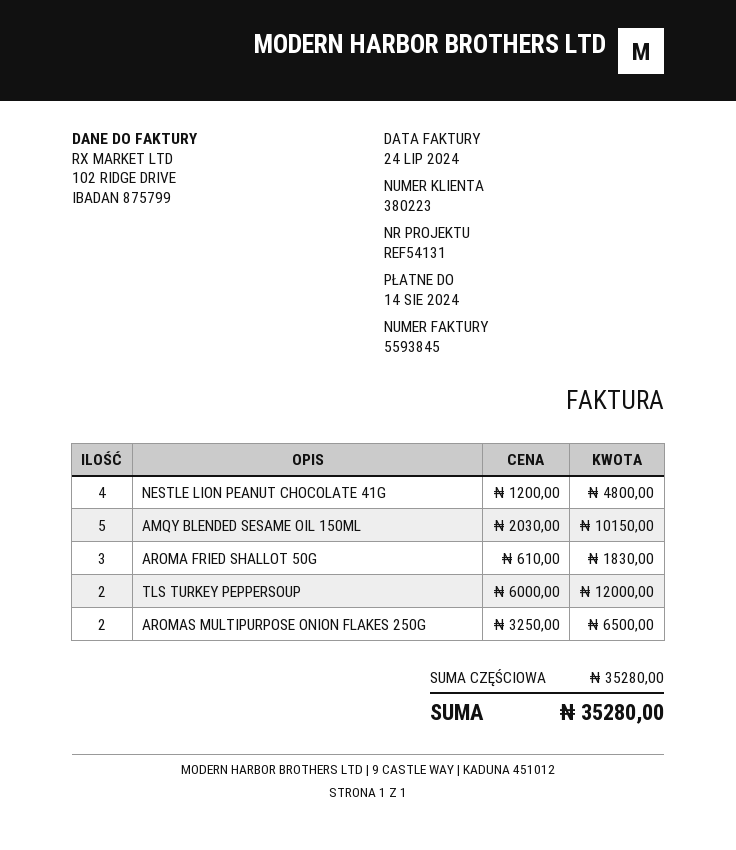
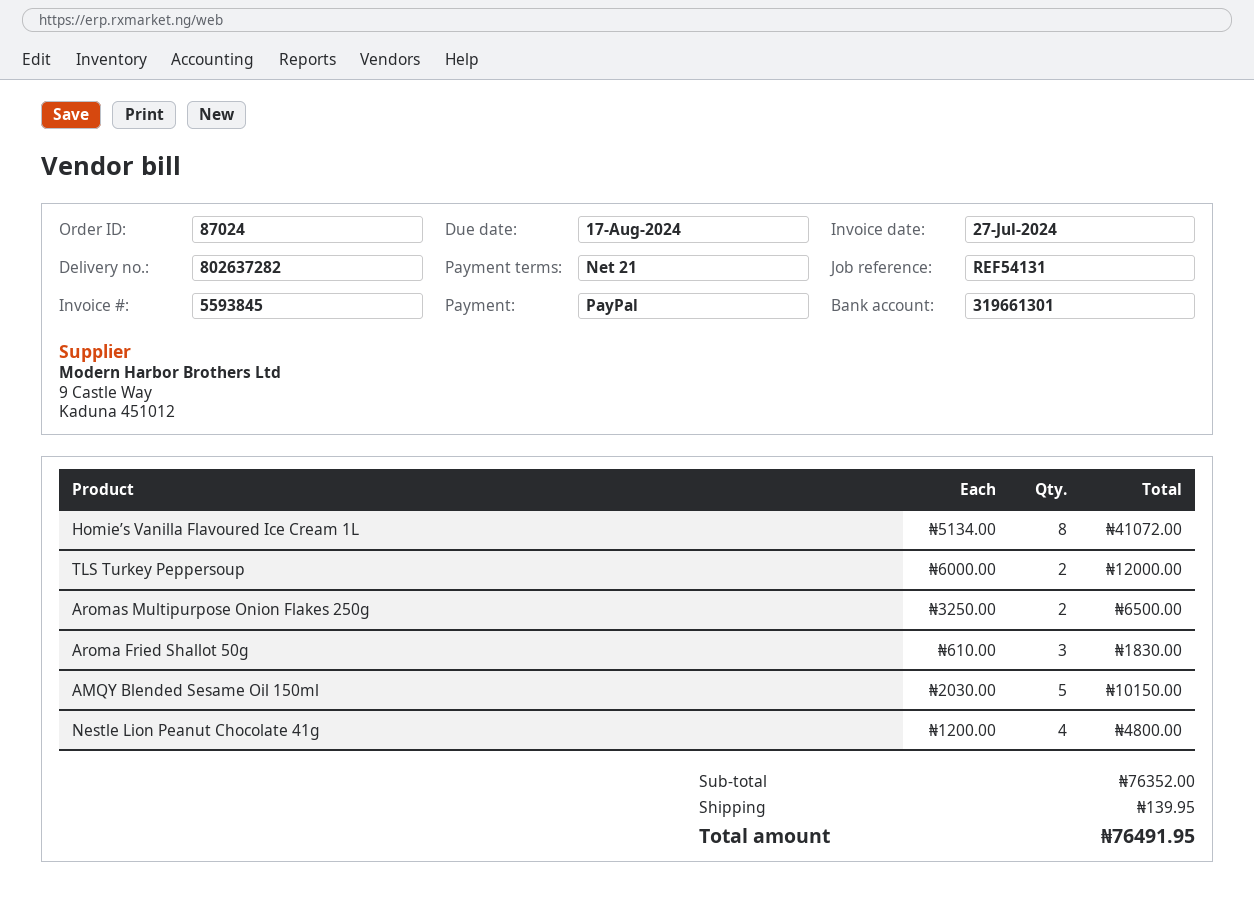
invoice date: 2024-07-24 -> 2024-07-27
due date: 2024-08-14 -> 2024-08-17
Homie’s Vanilla Flavoured Ice Cream 1L: none -> 8 x 5134.00 = 41072.00
subtotal: 35280.00 -> 76352.00
shipping: none -> 139.95
total: 35280.00 -> 76491.95

